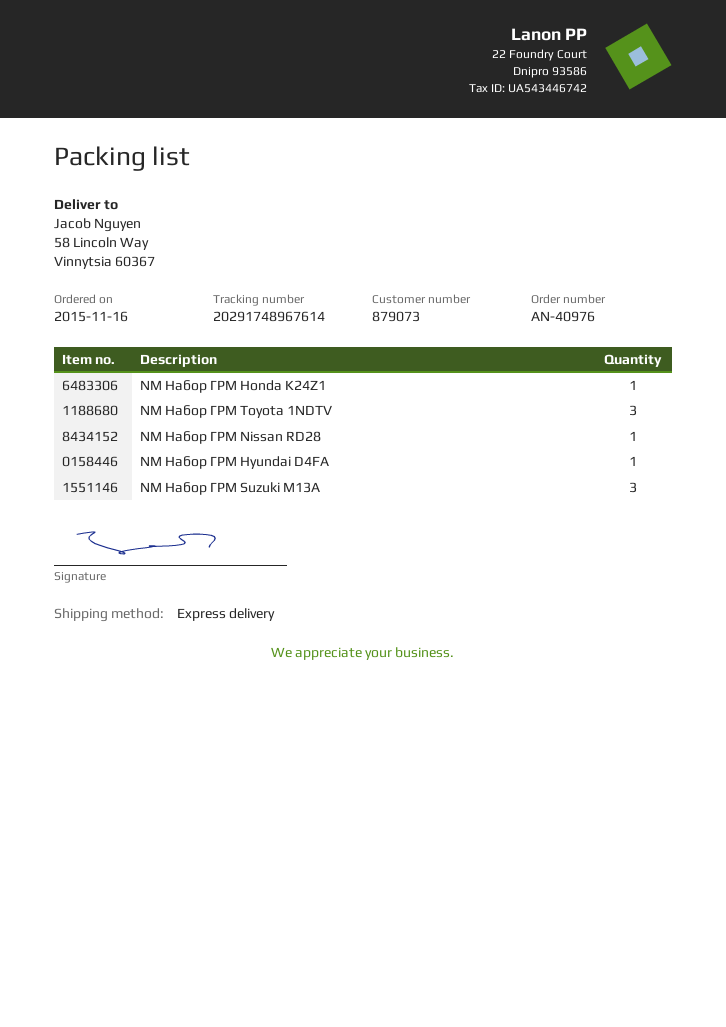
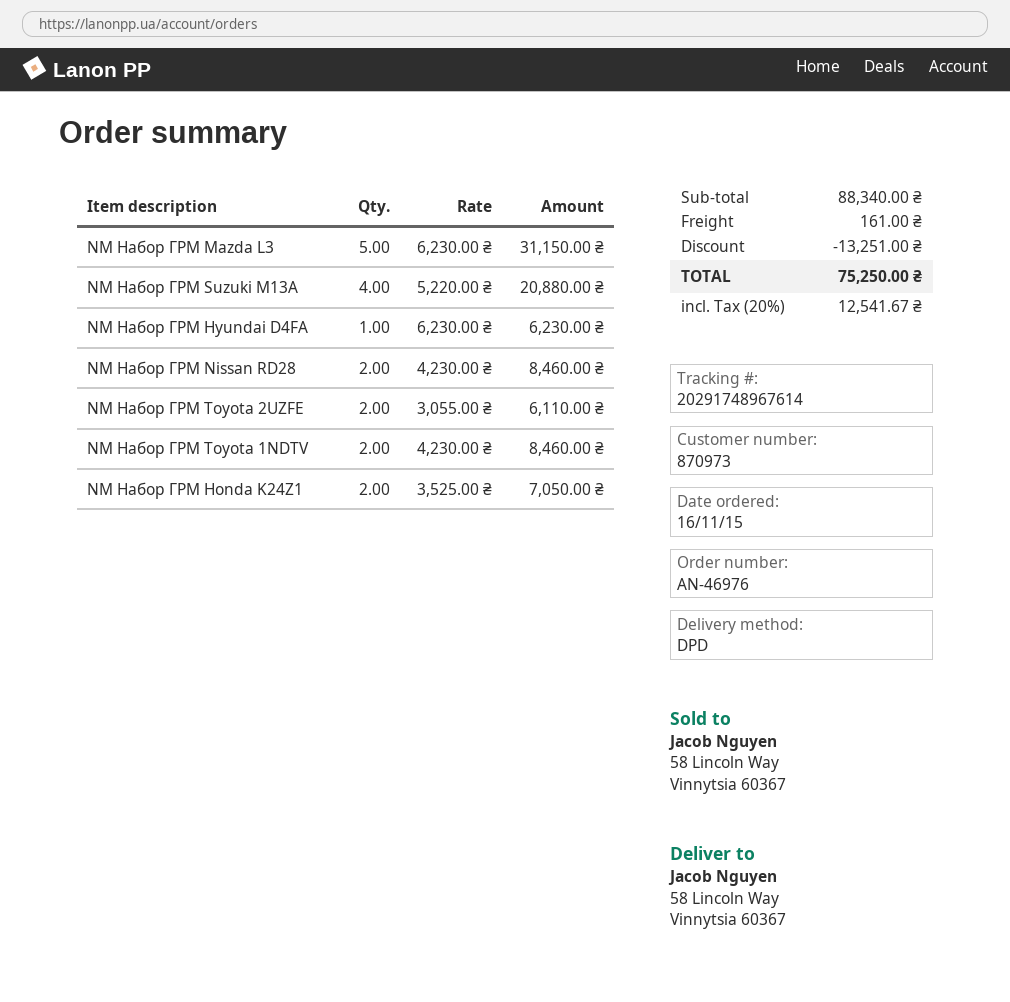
order number: AN-40976 -> AN-46976
customer number: 879073 -> 870973
shipping method: express -> DPD
NM Набор ГРМ Honda K24Z1: 1 -> 2
NM Набор ГРМ Toyota 1NDTV: 3 -> 2
NM Набор ГРМ Nissan RD28: 1 -> 2
NM Набор ГРМ Suzuki M13A: 3 -> 4
NM Набор ГРМ Mazda L3: none -> 5
NM Набор ГРМ Toyota 2UZFE: none -> 2

